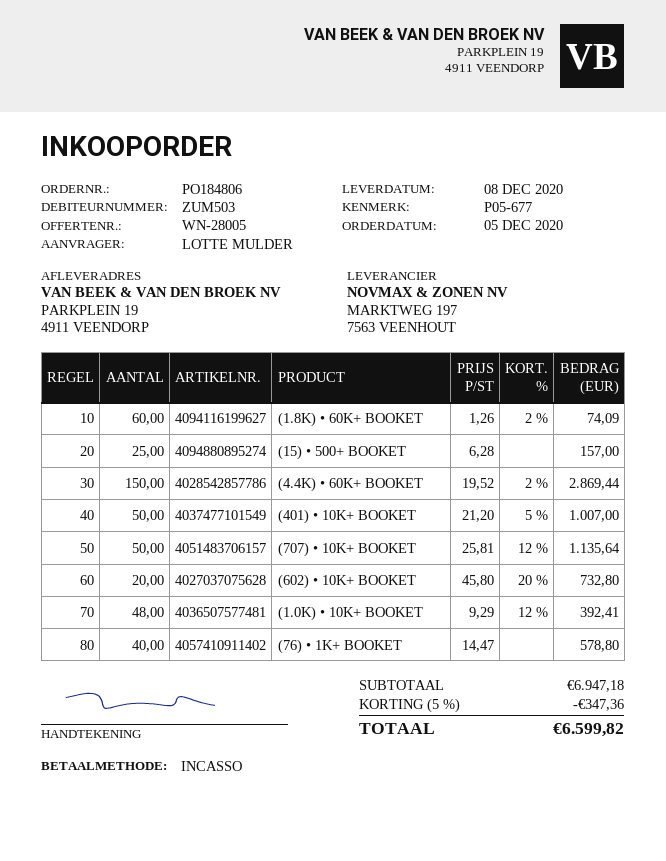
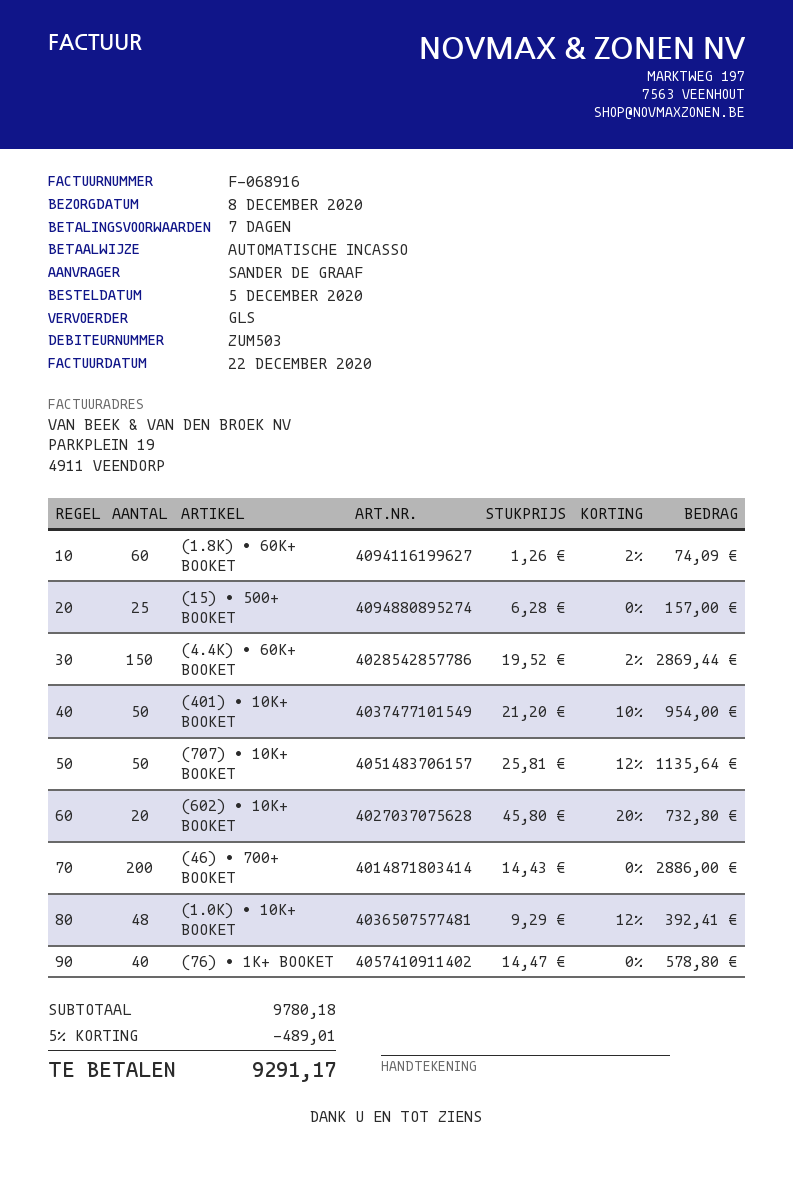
ordered by: LOTTE MULDER -> SANDER DE GRAAF
(401) • 10K+ BOOKET: 50 x 21.20 - 5% = 1007.00 -> 50 x 21.20 - 10% = 954.00
(46) • 700+ BOOKET: none -> 200 x 14.43 = 2886.00
subtotal: 6947.18 -> 9780.18
discount: 5% = 347.36 -> 5% = 489.01
total: 6599.82 -> 9291.17

